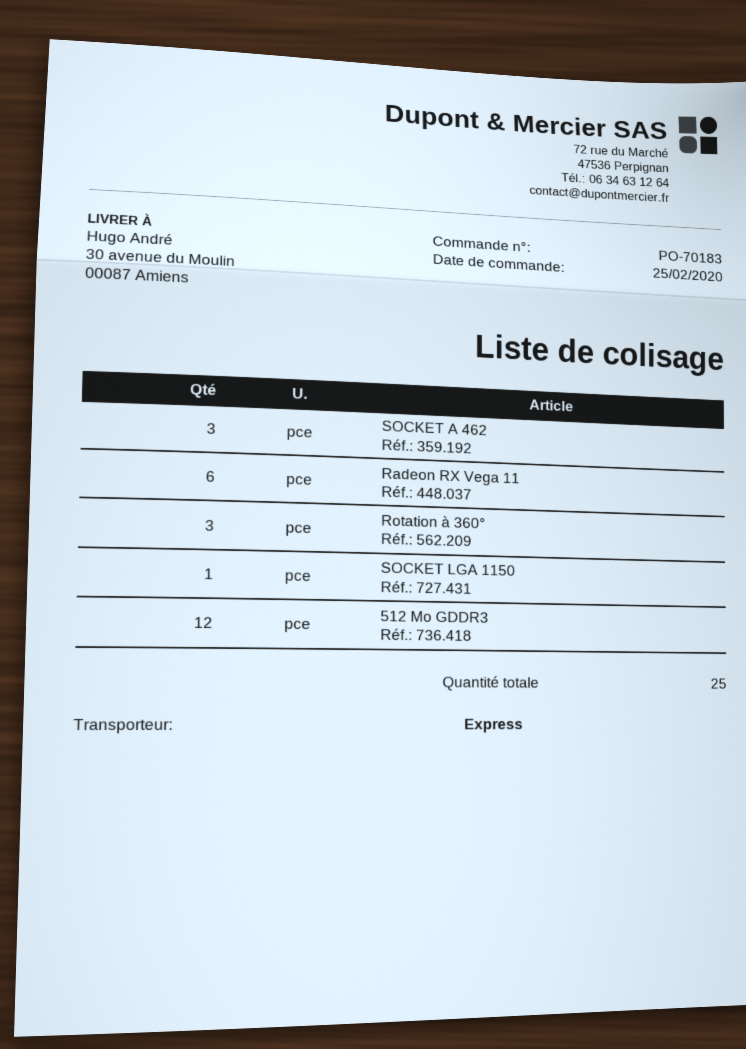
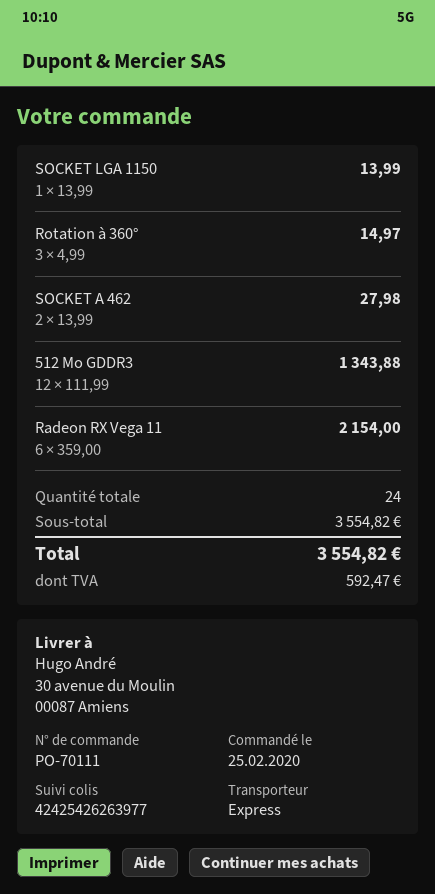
order number: PO-70183 -> PO-70111
SOCKET A 462: 3 -> 2
total quantity: 25 -> 24

